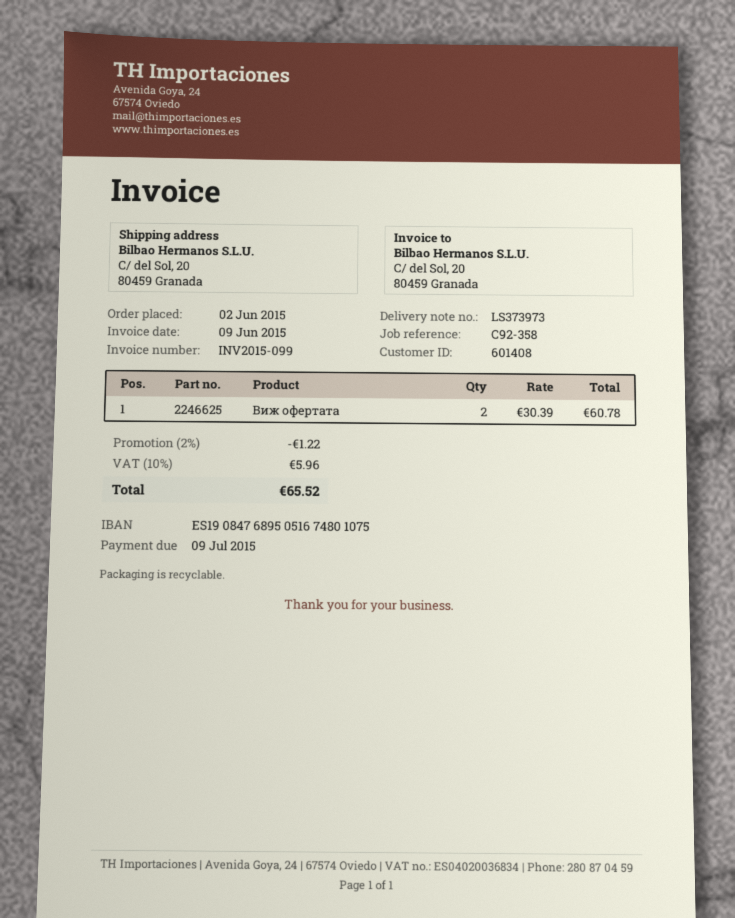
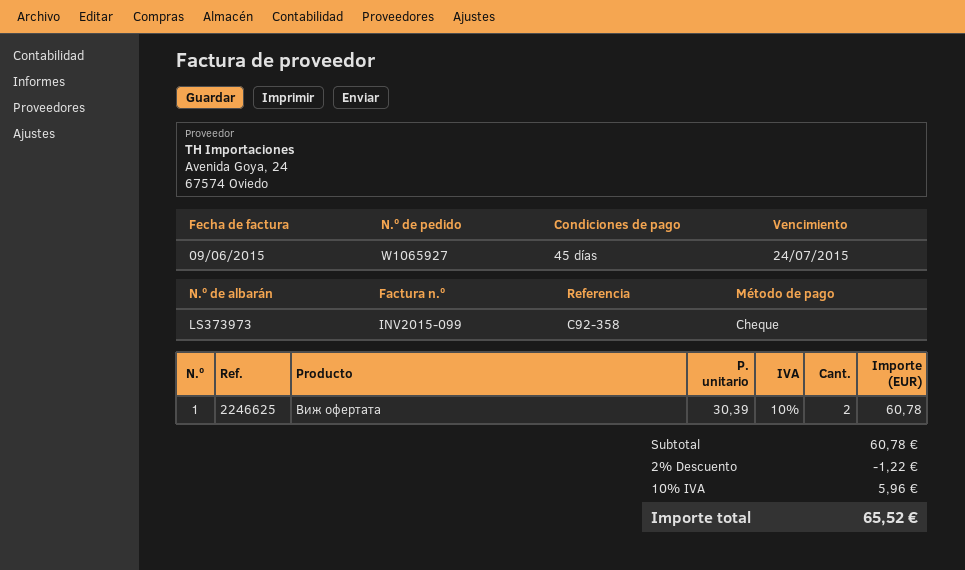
due date: 2015-07-09 -> 2015-07-24

